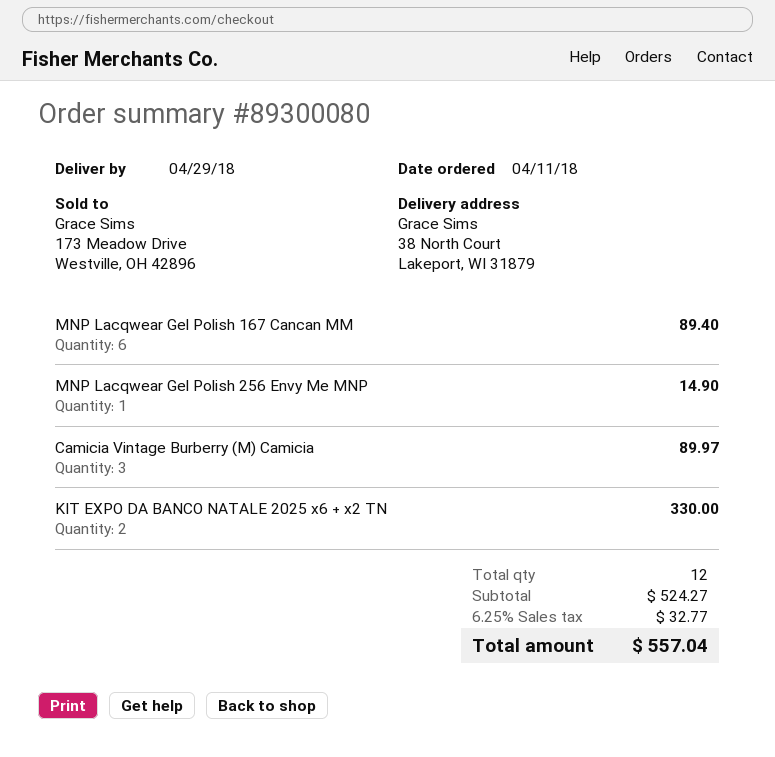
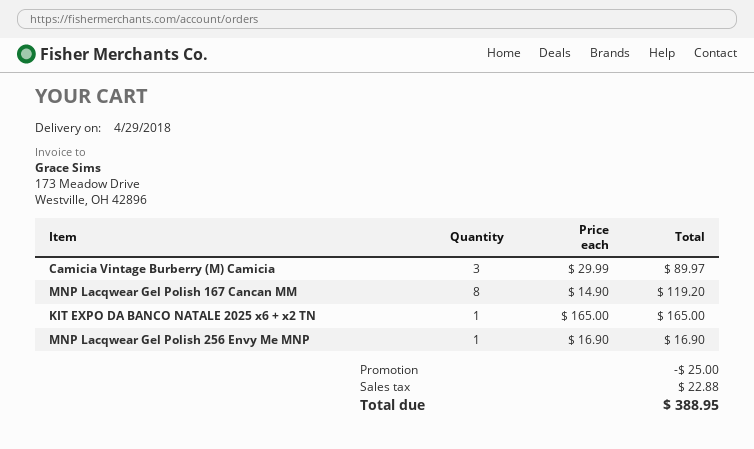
MNP Lacqwear Gel Polish 167 Cancan MM: 6 for 89.40 -> 8 for 119.20
MNP Lacqwear Gel Polish 256 Envy Me MNP: 1 for 14.90 -> 1 for 16.90
KIT EXPO DA BANCO NATALE 2025 x6 + x2 TN: 2 for 330.00 -> 1 for 165.00
discount: none -> 25.00
tax: 32.77 -> 22.88
total: 557.04 -> 388.95

